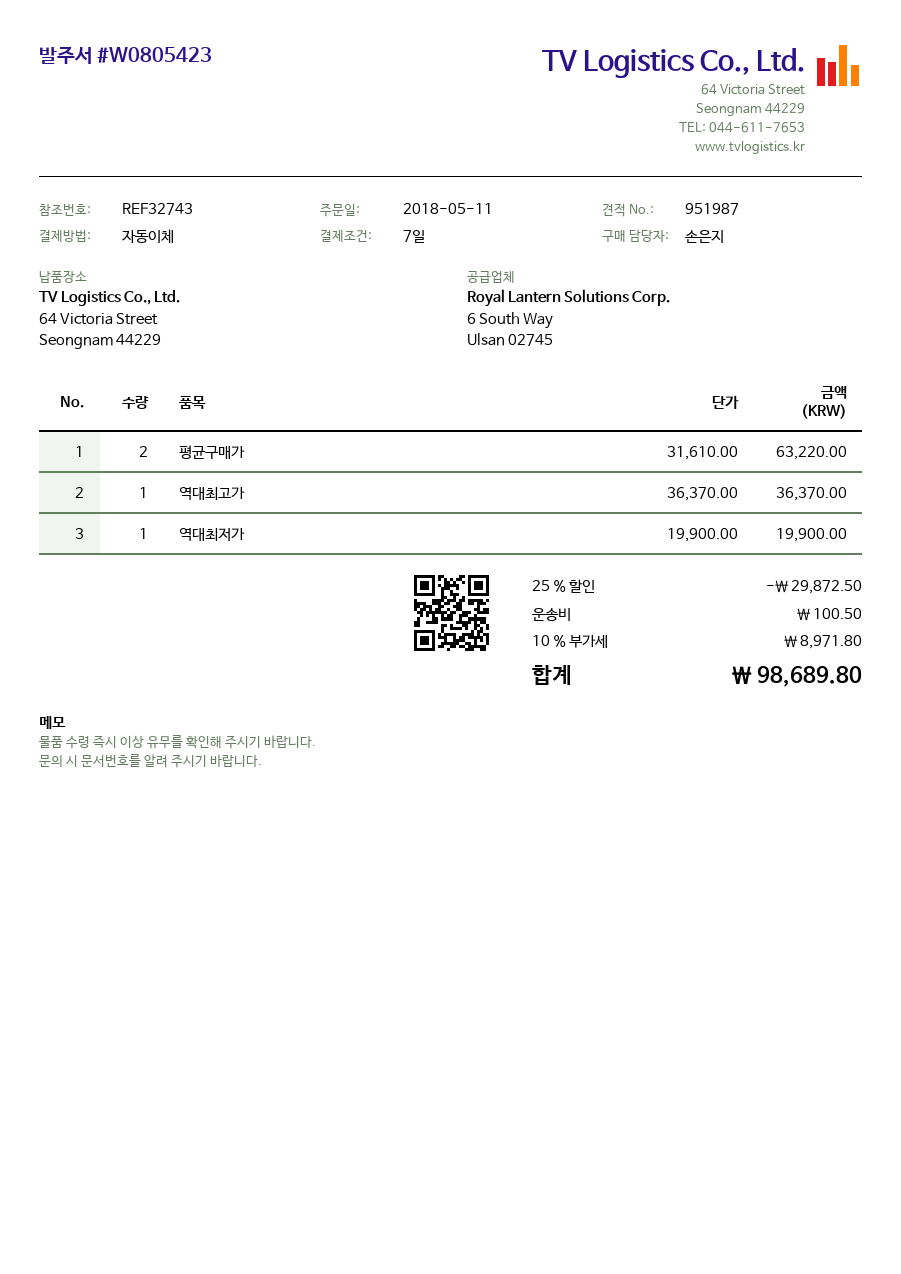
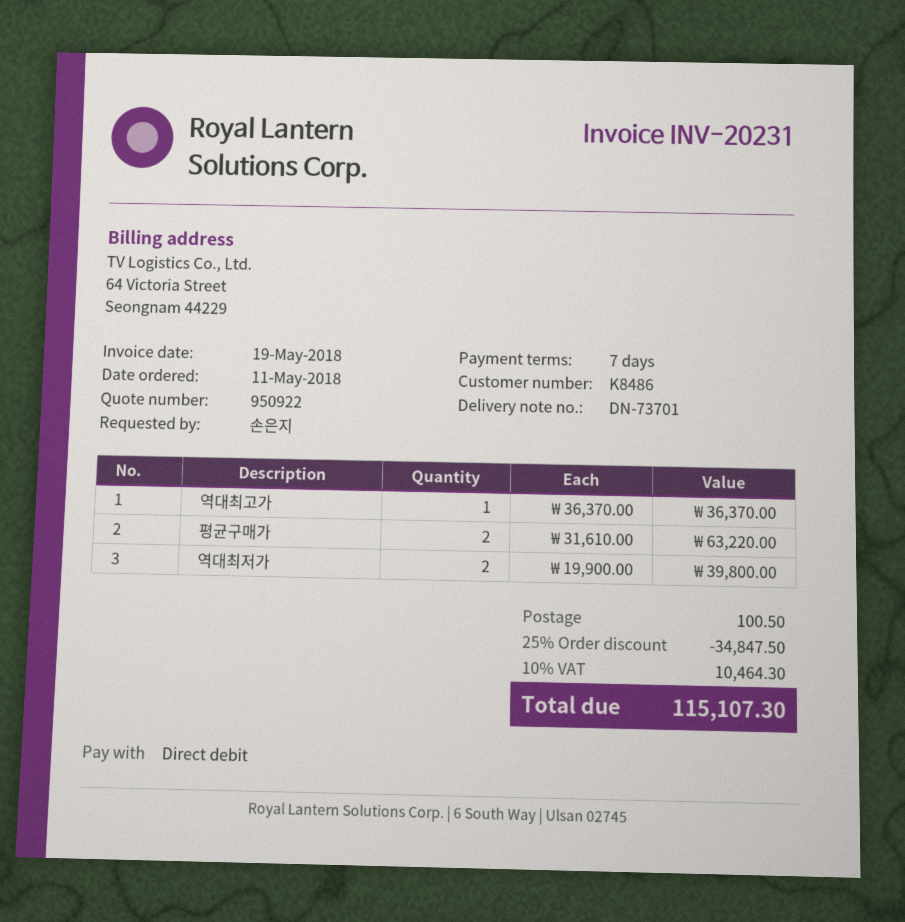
quote number: 951987 -> 950922
역대최저가: 1 x 19900.00 = 19900.00 -> 2 x 19900.00 = 39800.00
discount: 25% = 29872.50 -> 25% = 34847.50
tax: 10% = 8971.80 -> 10% = 10464.30
total: 98689.80 -> 115107.30

